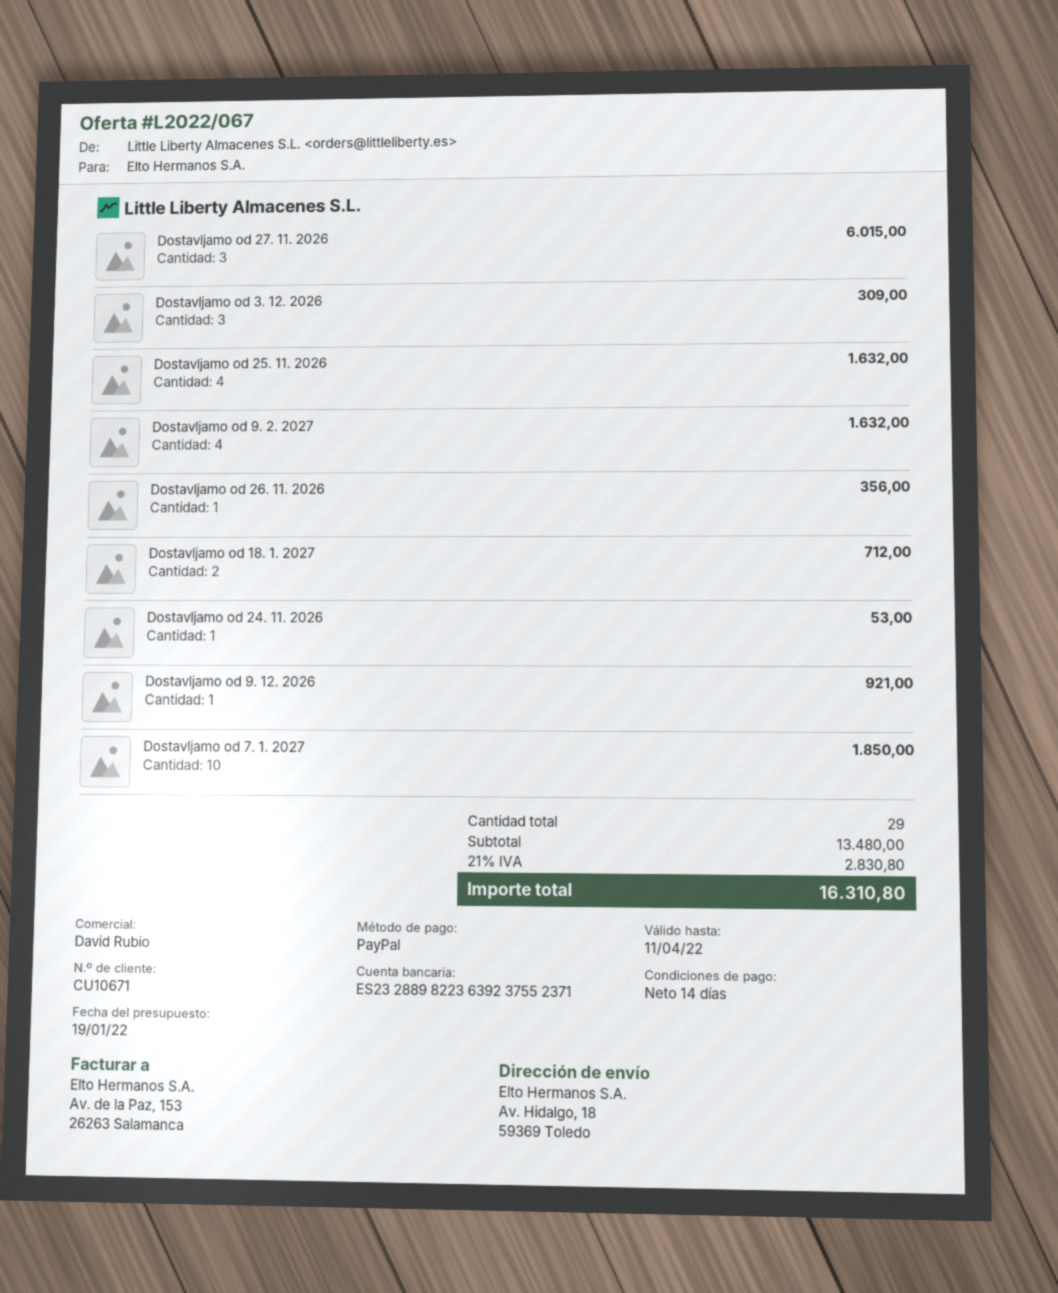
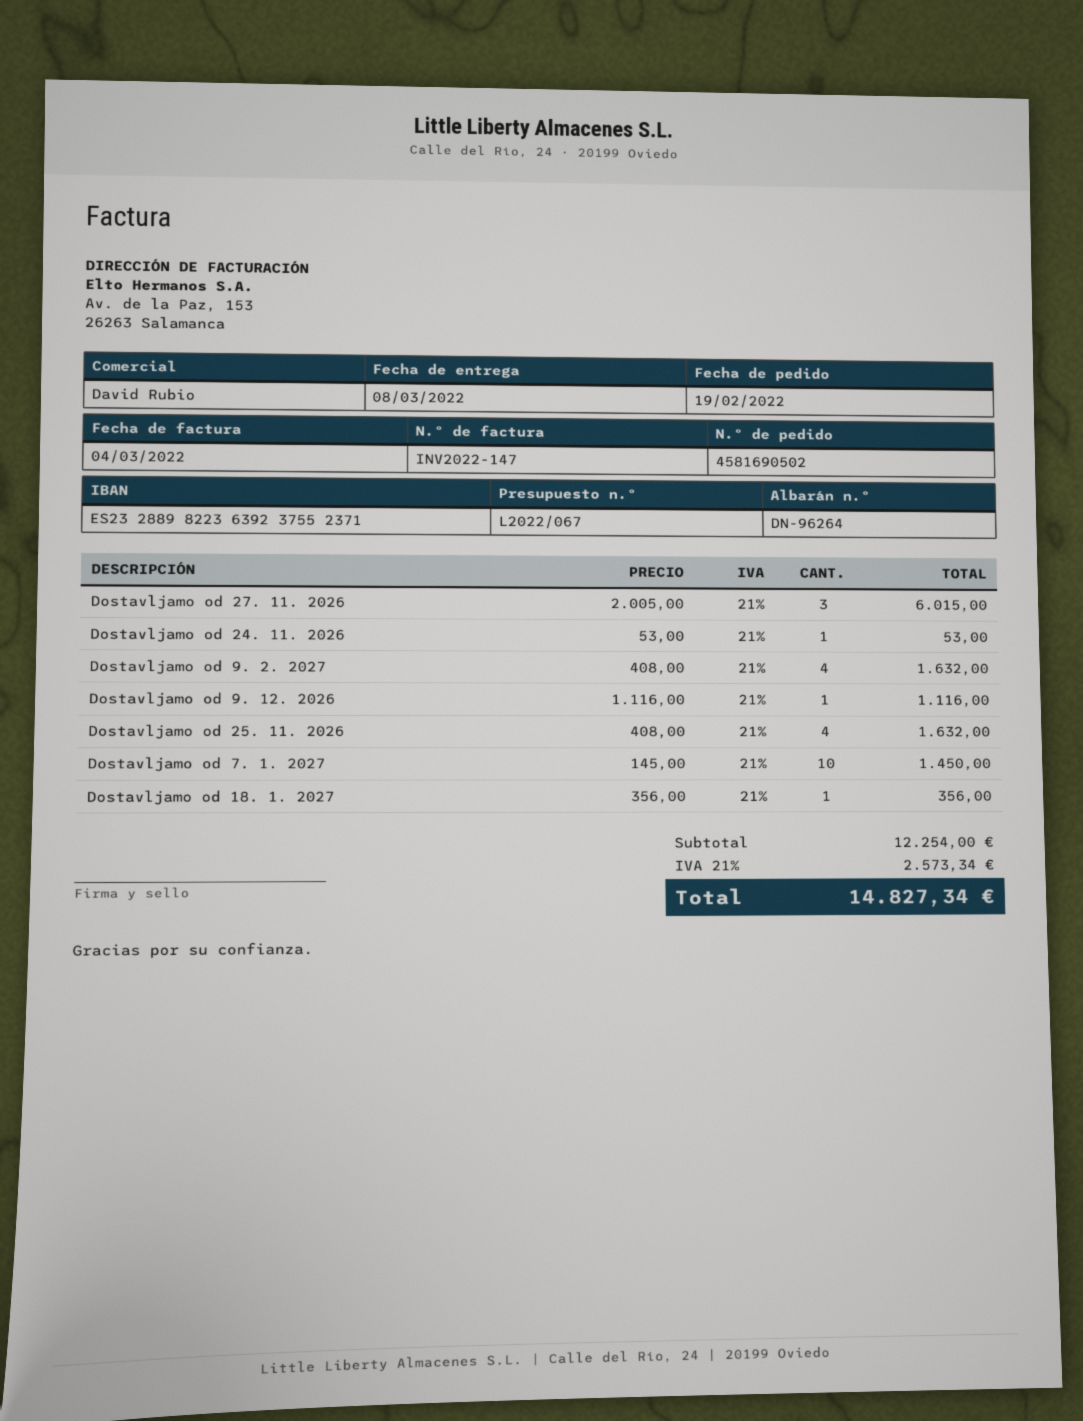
Dostavljamo od 3. 12. 2026: 3 for 309.00 -> none
Dostavljamo od 26. 11. 2026: 1 for 356.00 -> none
Dostavljamo od 18. 1. 2027: 2 for 712.00 -> 1 for 356.00
Dostavljamo od 9. 12. 2026: 1 for 921.00 -> 1 for 1116.00
Dostavljamo od 7. 1. 2027: 10 for 1850.00 -> 10 for 1450.00
subtotal: 13480.00 -> 12254.00
tax: 21% = 2830.80 -> 21% = 2573.34
total: 16310.80 -> 14827.34

